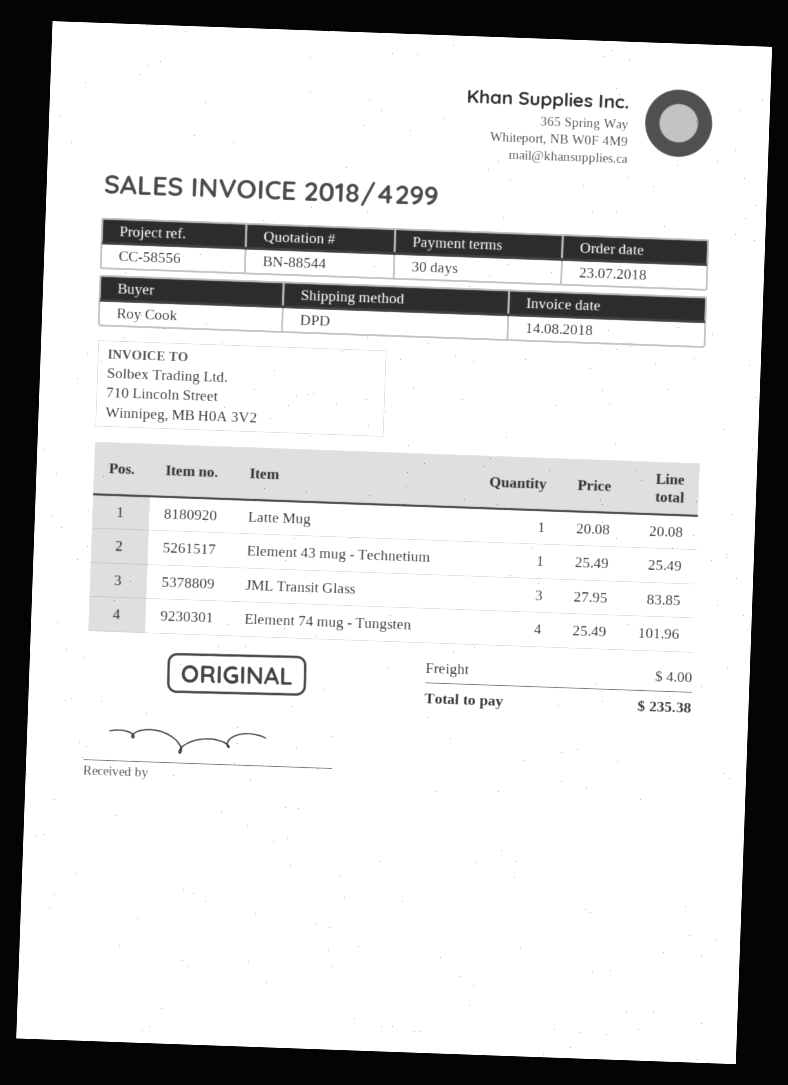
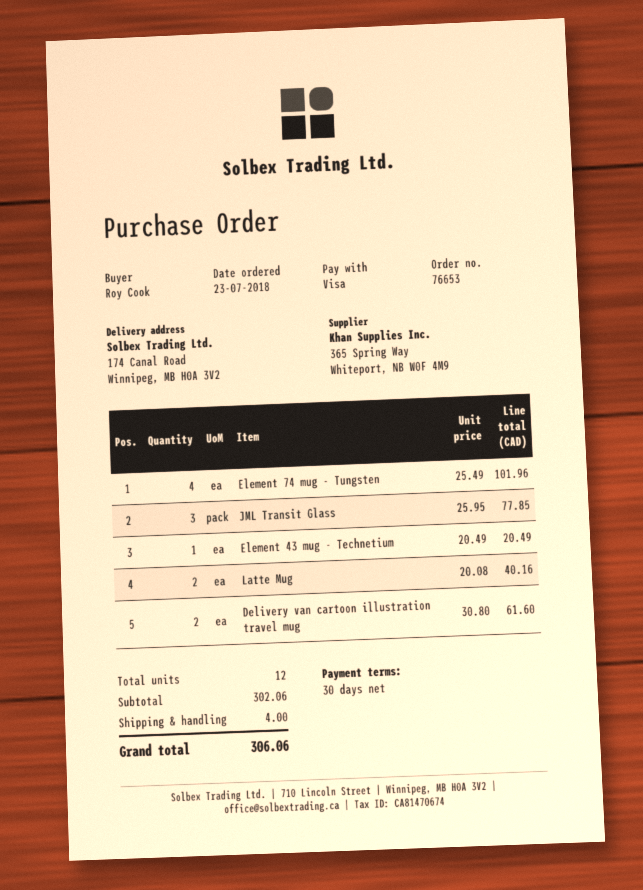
Latte Mug: 1 x 20.08 = 20.08 -> 2 x 20.08 = 40.16
Element 43 mug - Technetium: 1 x 25.49 = 25.49 -> 1 x 20.49 = 20.49
JML Transit Glass: 3 x 27.95 = 83.85 -> 3 x 25.95 = 77.85
Delivery van cartoon illustration travel mug: none -> 2 x 30.80 = 61.60
total: 235.38 -> 306.06

